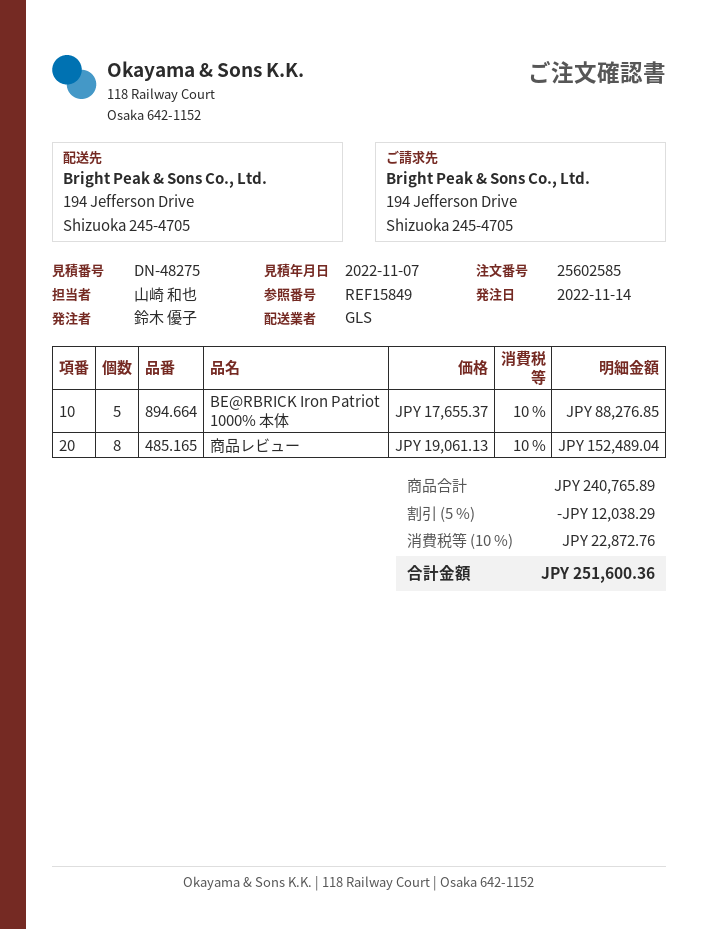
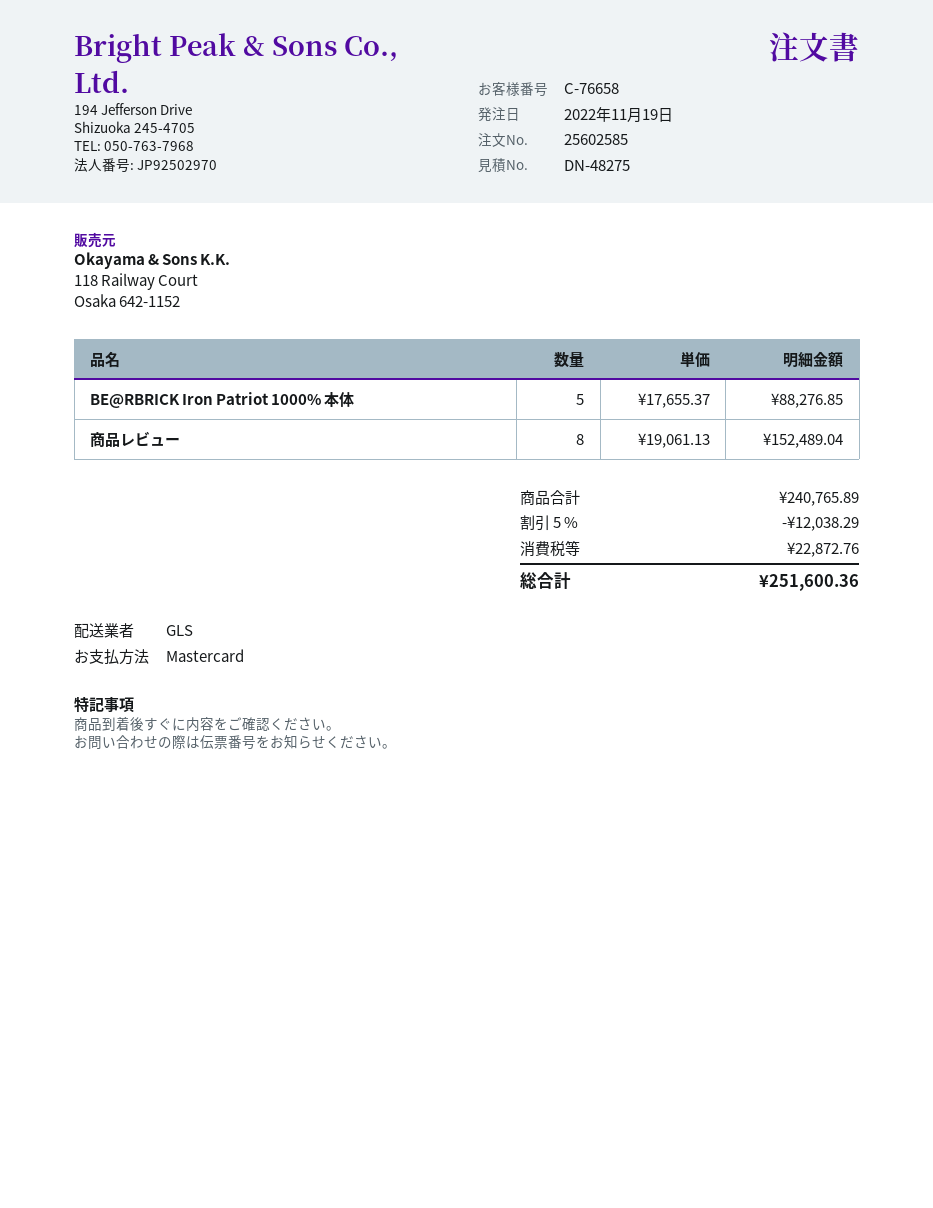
order date: 2022-11-14 -> 2022-11-19

